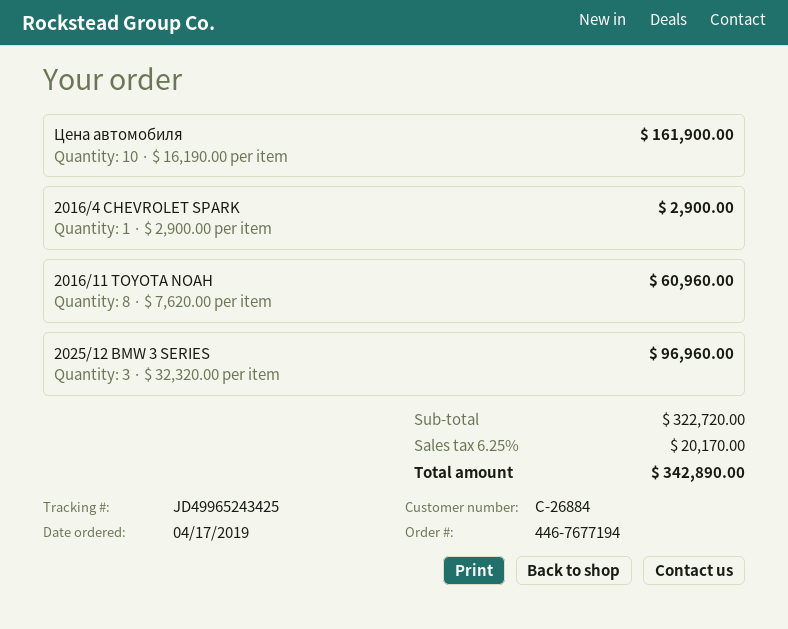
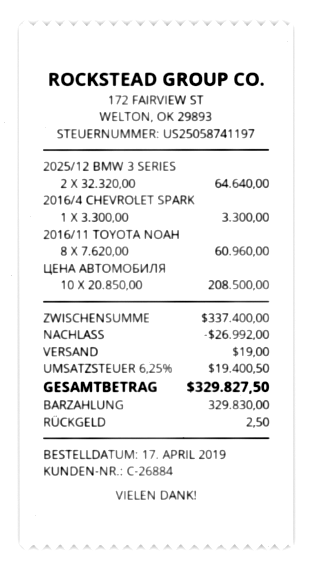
Цена автомобиля: 10 x 16190.00 = 161900.00 -> 10 x 20850.00 = 208500.00
2016/4 CHEVROLET SPARK: 1 x 2900.00 = 2900.00 -> 1 x 3300.00 = 3300.00
2025/12 BMW 3 SERIES: 3 x 32320.00 = 96960.00 -> 2 x 32320.00 = 64640.00
subtotal: 322720.00 -> 337400.00
discount: none -> 26992.00
shipping: none -> 19.00
tax: 6.25% = 20170.00 -> 6.25% = 19400.50
total: 342890.00 -> 329827.50

